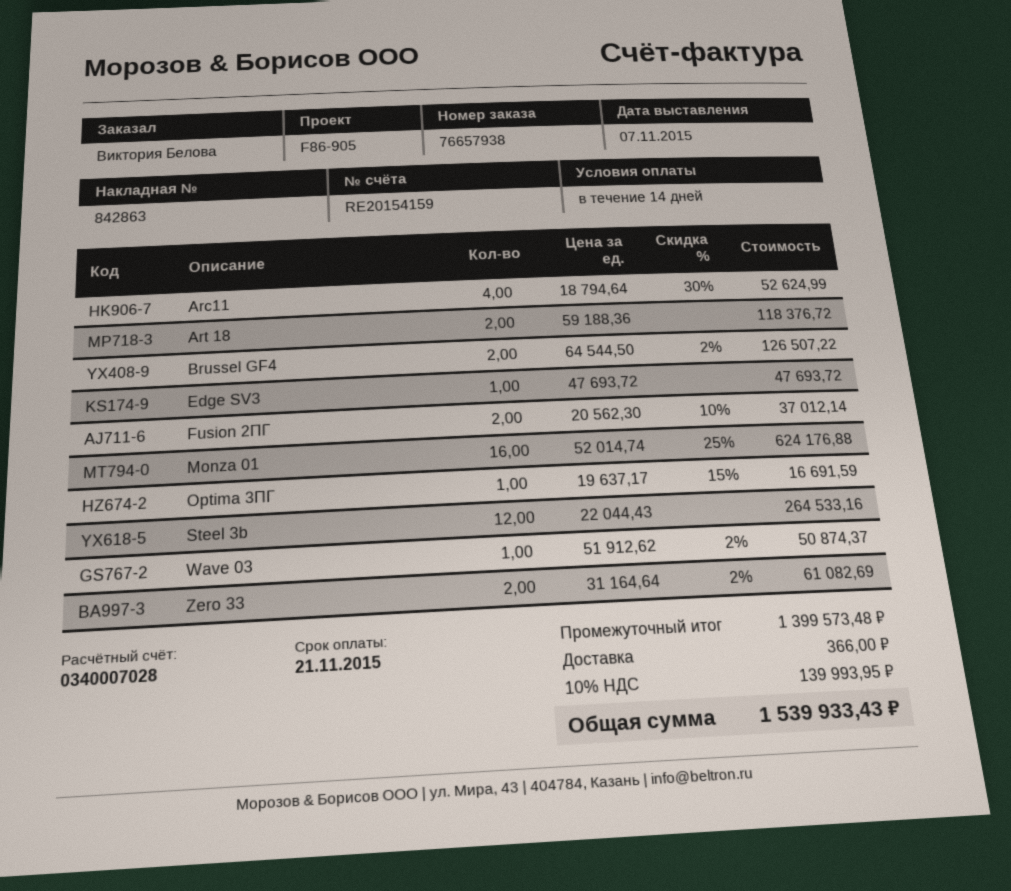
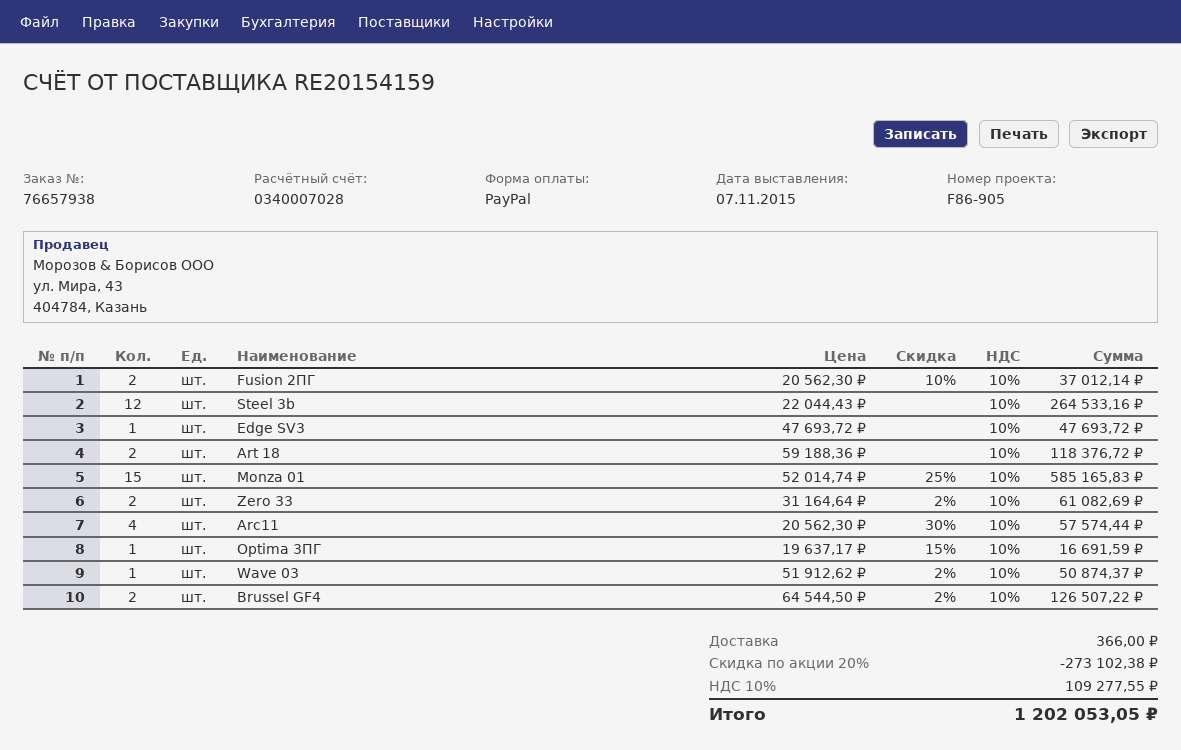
Arc11: 4 x 18794.64 - 30% = 52624.99 -> 4 x 20562.30 - 30% = 57574.44
Monza 01: 16 x 52014.74 - 25% = 624176.88 -> 15 x 52014.74 - 25% = 585165.83
discount: none -> 20% = 273102.38
tax: 10% = 139993.95 -> 10% = 109277.55
total: 1539933.43 -> 1202053.05

